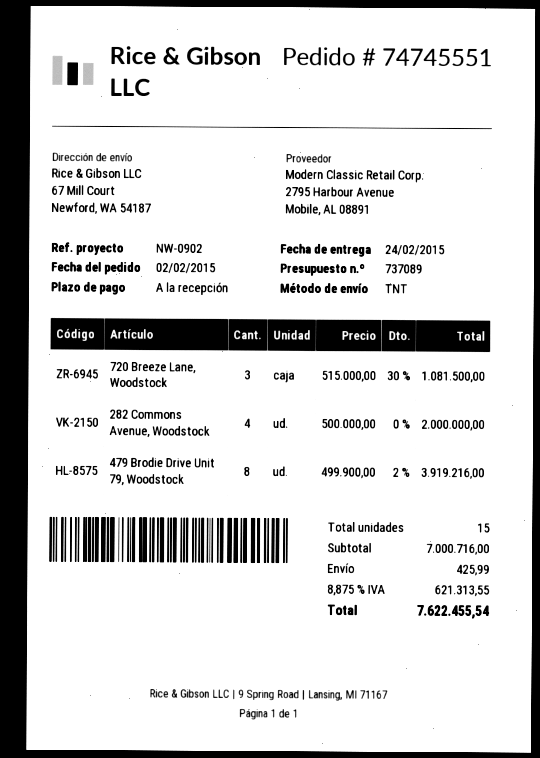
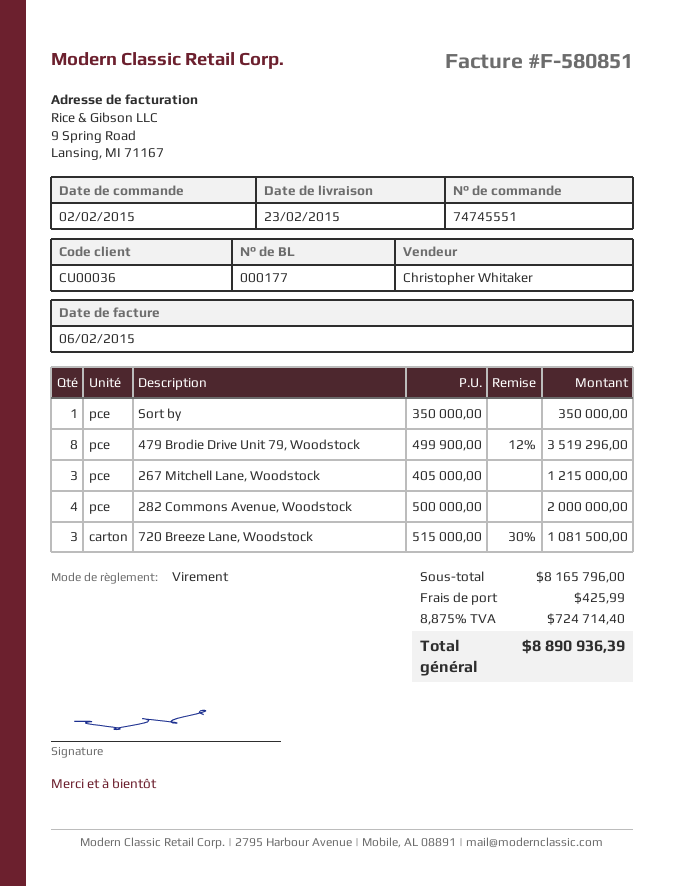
delivery date: 2015-02-24 -> 2015-02-23
479 Brodie Drive Unit 79, Woodstock: 8 x 499900.00 - 2% = 3919216.00 -> 8 x 499900.00 - 12% = 3519296.00
Sort by: none -> 1 x 350000.00 = 350000.00
267 Mitchell Lane, Woodstock: none -> 3 x 405000.00 = 1215000.00
subtotal: 7000716.00 -> 8165796.00
tax: 8.875% = 621313.55 -> 8.875% = 724714.40
total: 7622455.54 -> 8890936.39

